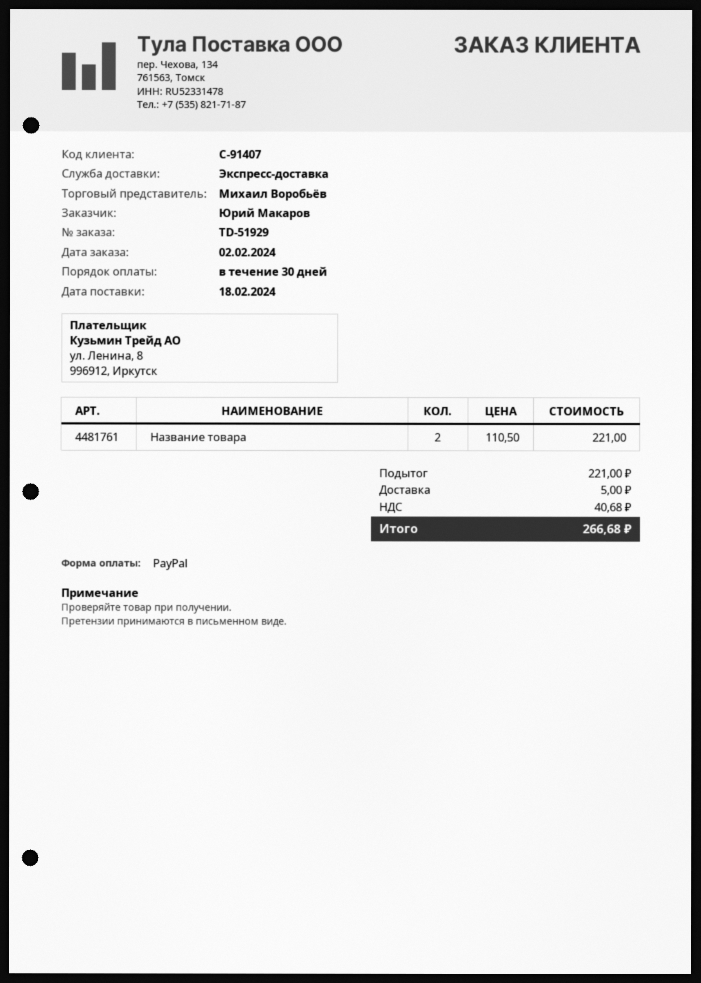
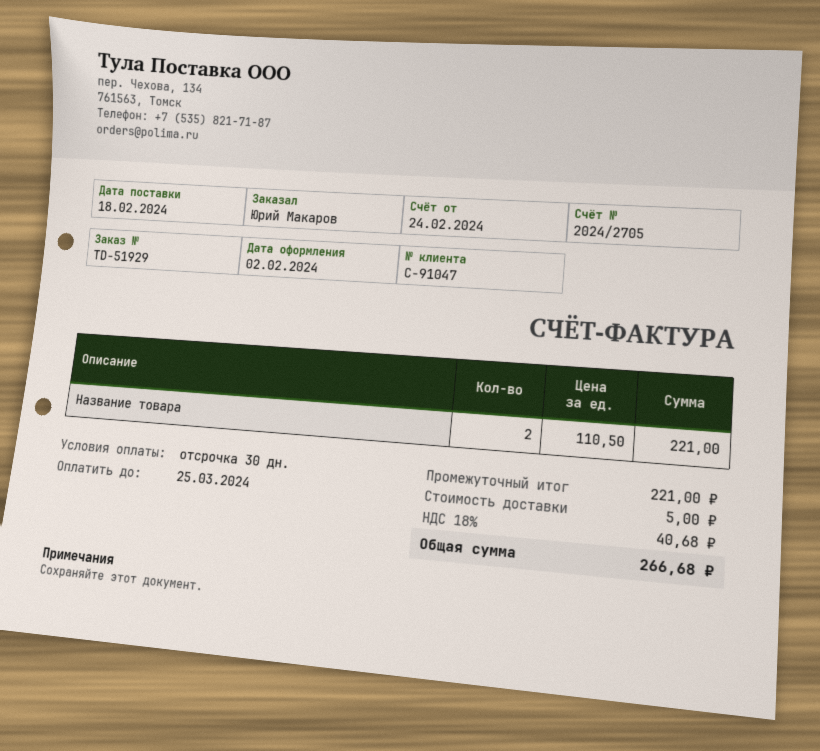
customer number: C-91407 -> C-91047

